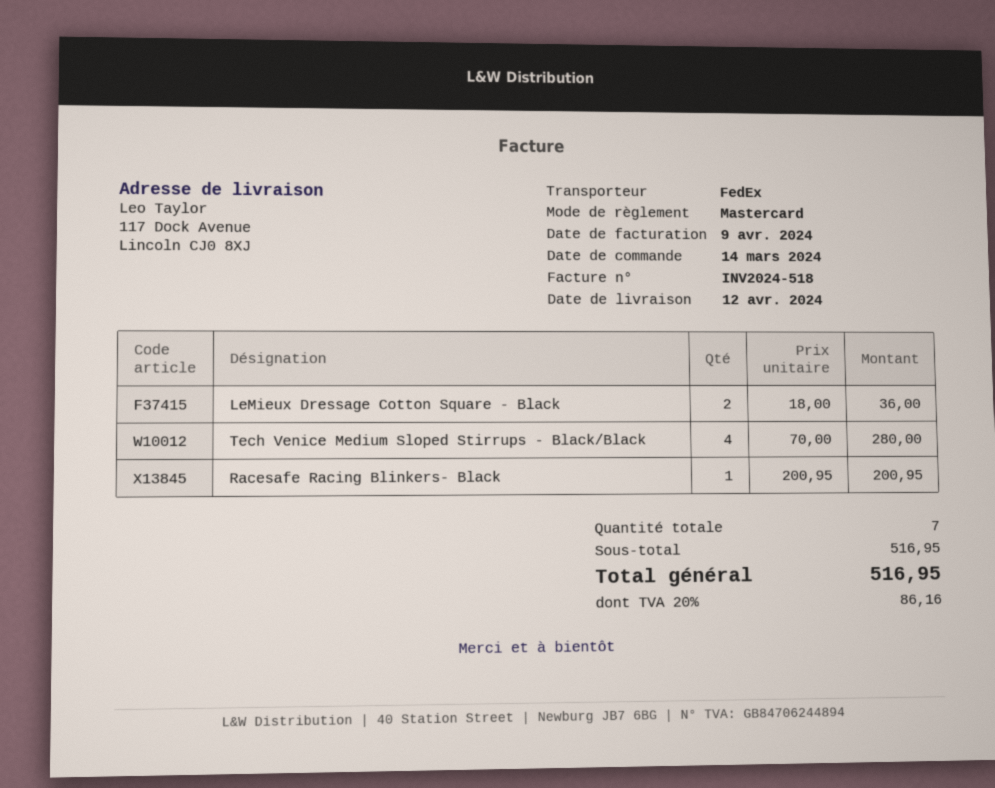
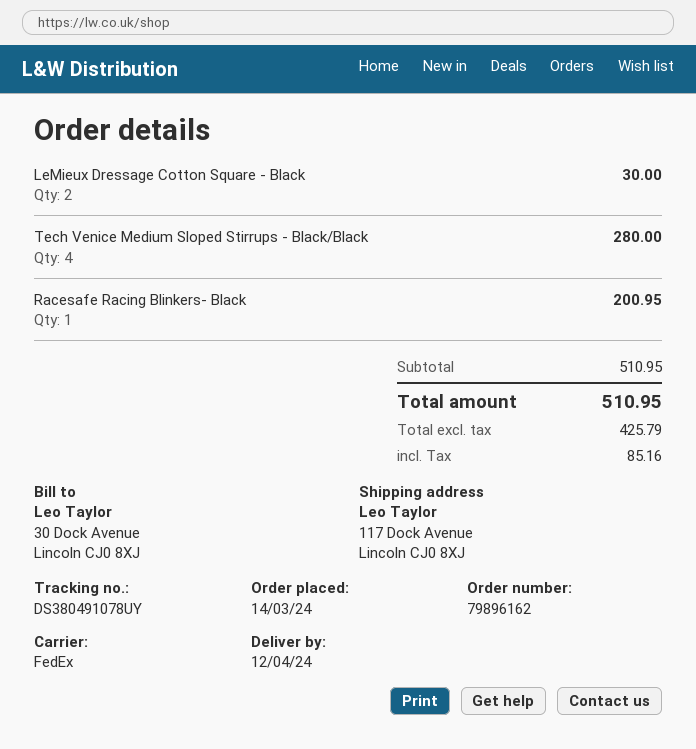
LeMieux Dressage Cotton Square - Black: 2 for 36.00 -> 2 for 30.00
subtotal: 516.95 -> 510.95
tax: 86.16 -> 85.16
total: 516.95 -> 510.95

